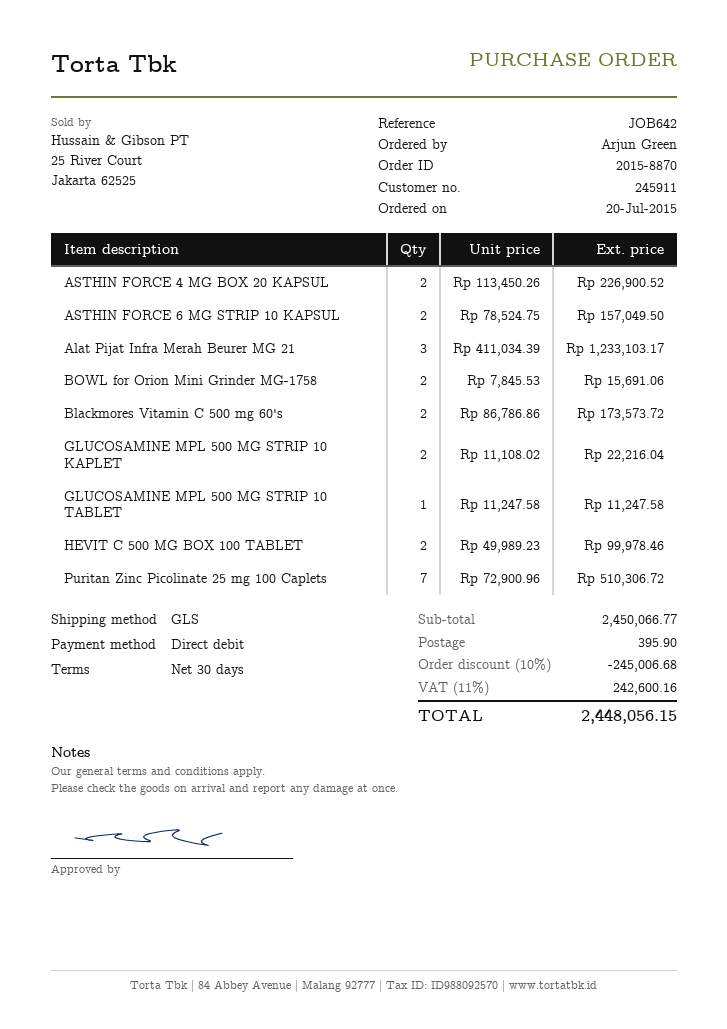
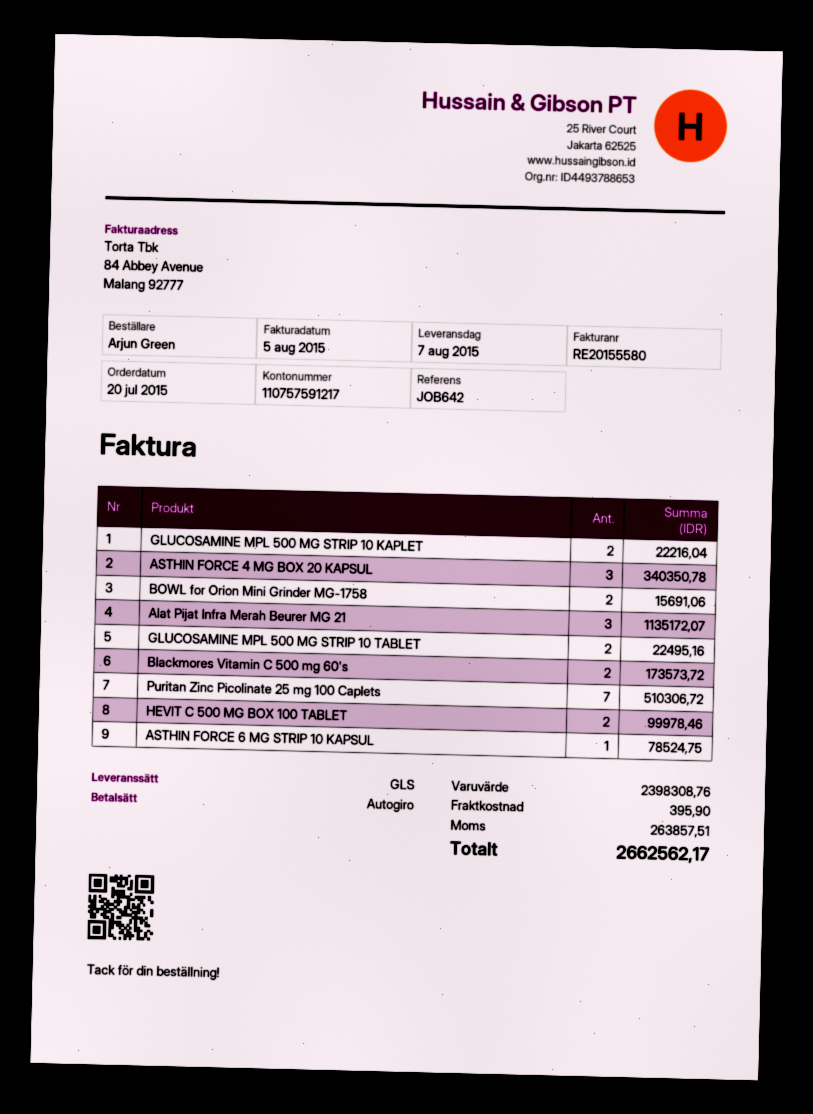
ASTHIN FORCE 4 MG BOX 20 KAPSUL: 2 for 226900.52 -> 3 for 340350.78
ASTHIN FORCE 6 MG STRIP 10 KAPSUL: 2 for 157049.50 -> 1 for 78524.75
Alat Pijat Infra Merah Beurer MG 21: 3 for 1233103.17 -> 3 for 1135172.07
GLUCOSAMINE MPL 500 MG STRIP 10 TABLET: 1 for 11247.58 -> 2 for 22495.16
subtotal: 2450066.77 -> 2398308.76
discount: 10% = 245006.68 -> none
tax: 242600.16 -> 263857.51
total: 2448056.15 -> 2662562.17

